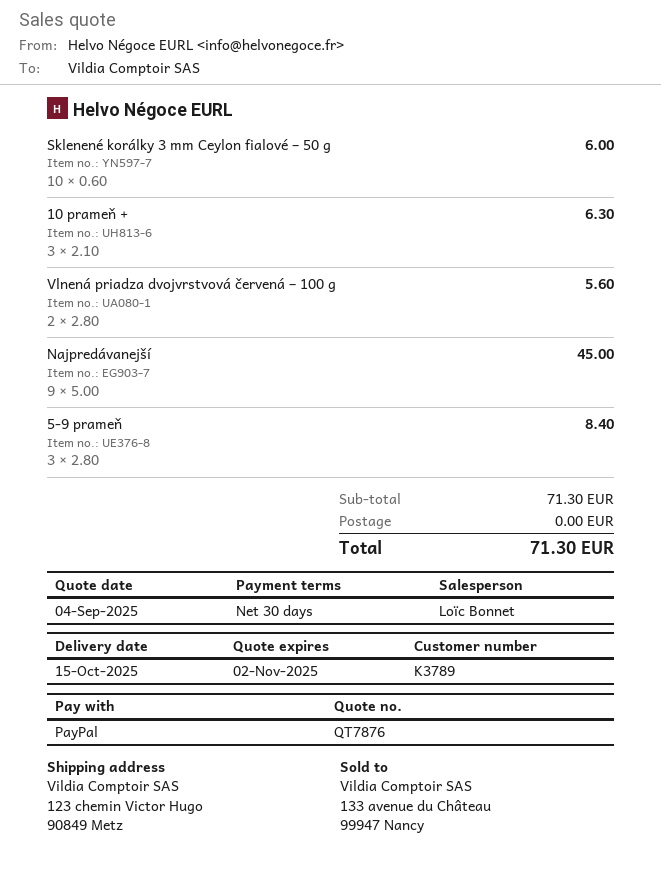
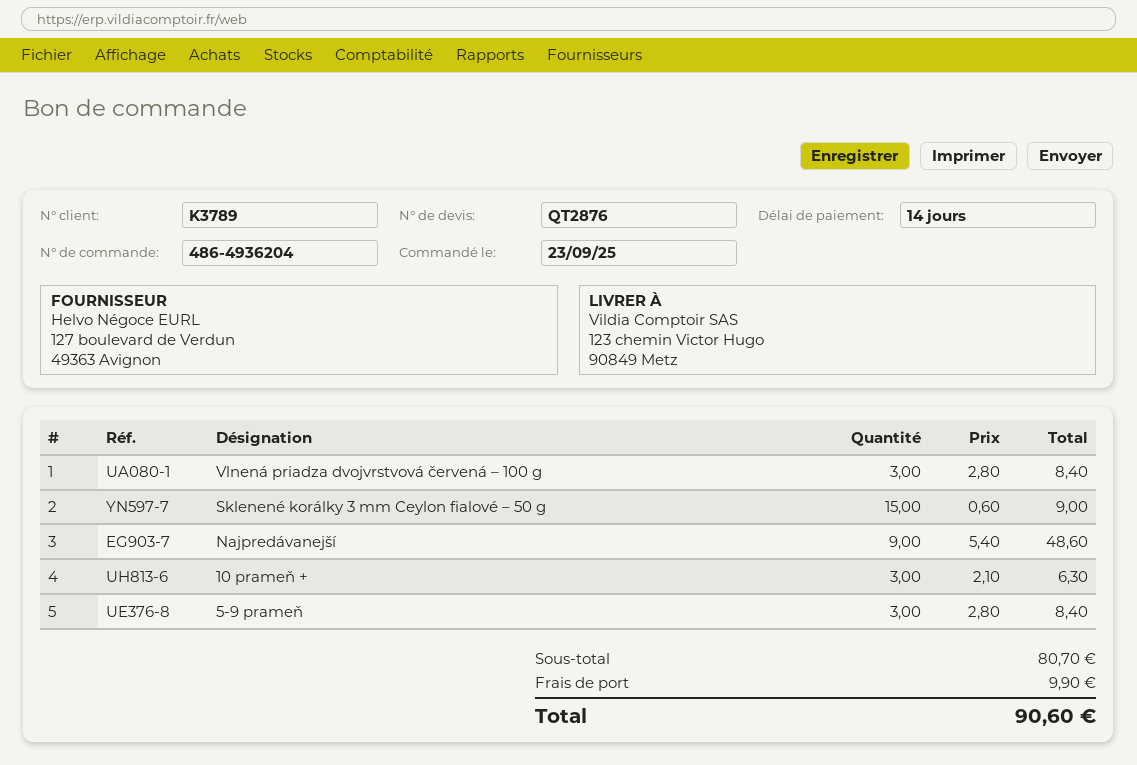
quote number: QT7876 -> QT2876
payment terms: 30 days -> 14 days
Sklenené korálky 3 mm Ceylon fialové – 50 g: 10 x 0.60 = 6.00 -> 15 x 0.60 = 9.00
Vlnená priadza dvojvrstvová červená – 100 g: 2 x 2.80 = 5.60 -> 3 x 2.80 = 8.40
Najpredávanejší: 9 x 5.00 = 45.00 -> 9 x 5.40 = 48.60
subtotal: 71.30 -> 80.70
shipping: 0.00 -> 9.90
total: 71.30 -> 90.60

